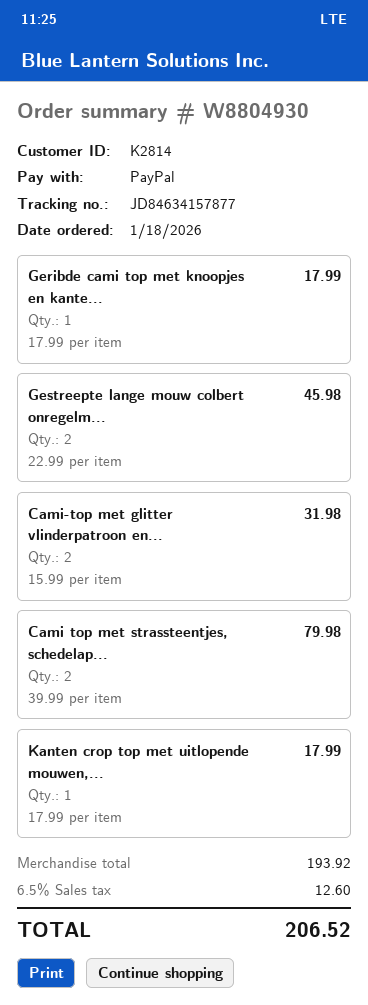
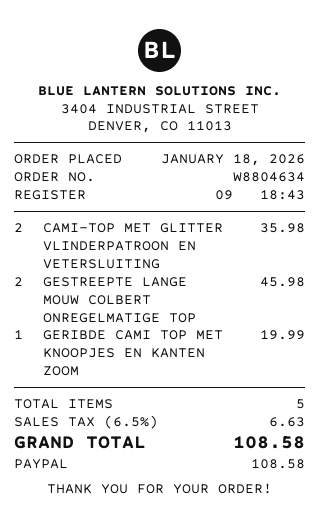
order number: W8804930 -> W8804634
Geribde cami top met knoopjes en kante...: 1 for 17.99 -> 1 for 19.99
Cami-top met glitter vlinderpatroon en...: 2 for 31.98 -> 2 for 35.98
Cami top met strassteentjes, schedelap...: 2 for 79.98 -> none
Kanten crop top met uitlopende mouwen,...: 1 for 17.99 -> none
tax: 6.5% = 12.60 -> 6.5% = 6.63
total: 206.52 -> 108.58

